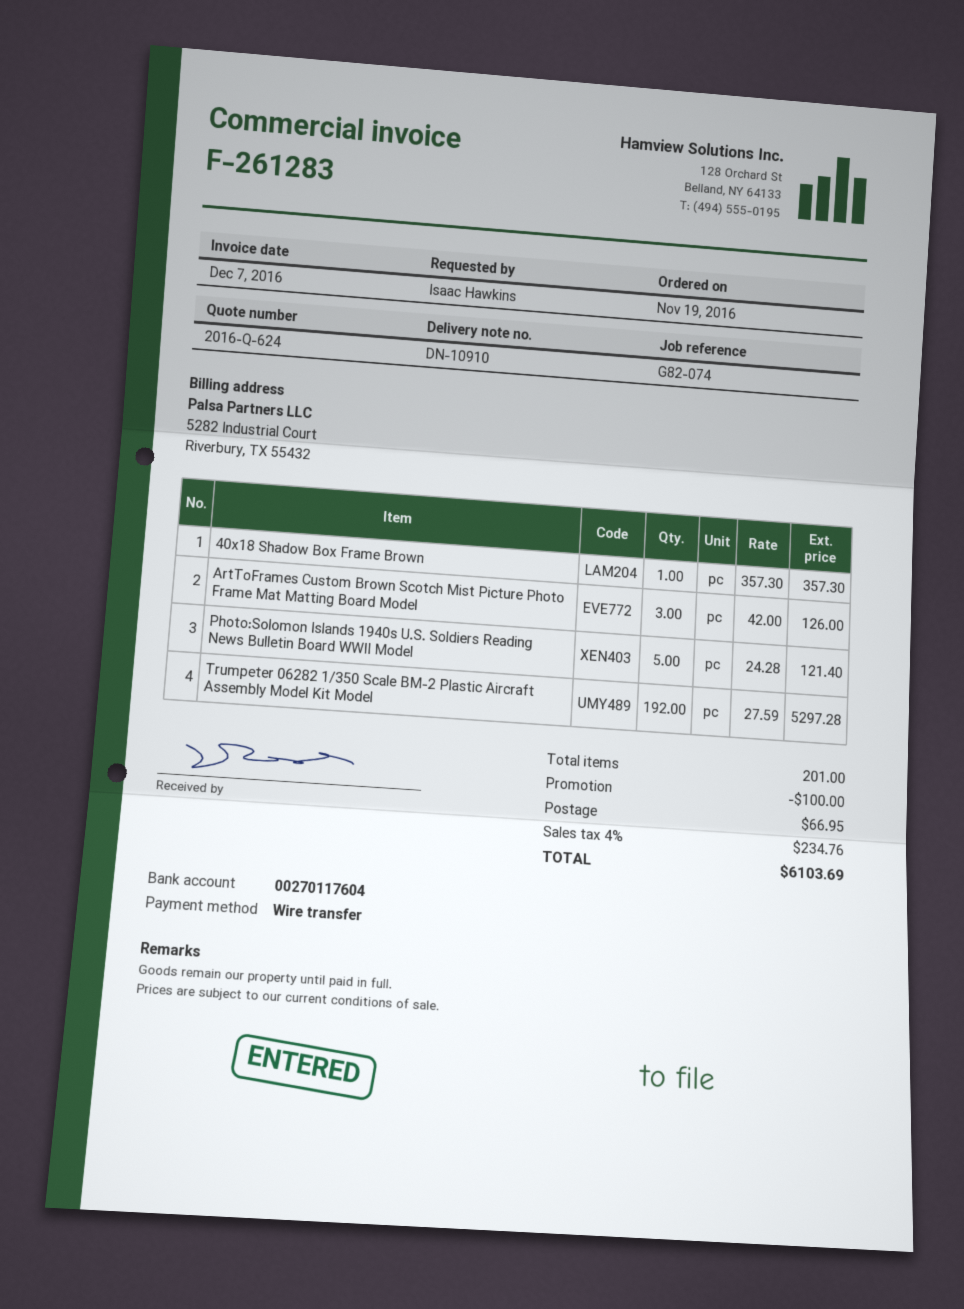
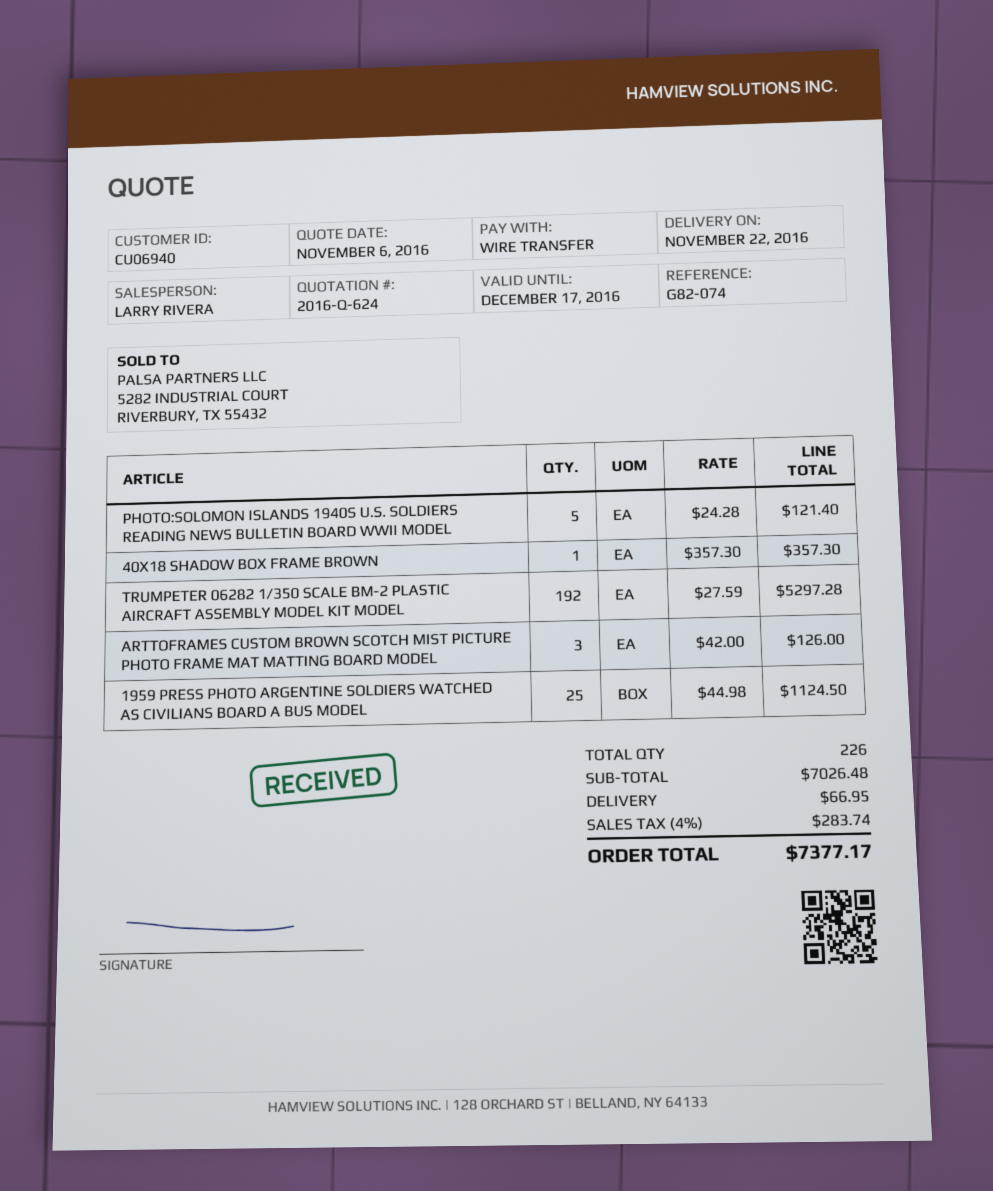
1959 PRESS PHOTO ARGENTINE SOLDIERS WATCHED AS CIVILIANS BOARD A BUS MODEL: none -> 25 x 44.98 = 1124.50
total quantity: 201 -> 226
discount: 100.00 -> none
tax: 4% = 234.76 -> 4% = 283.74
total: 6103.69 -> 7377.17

